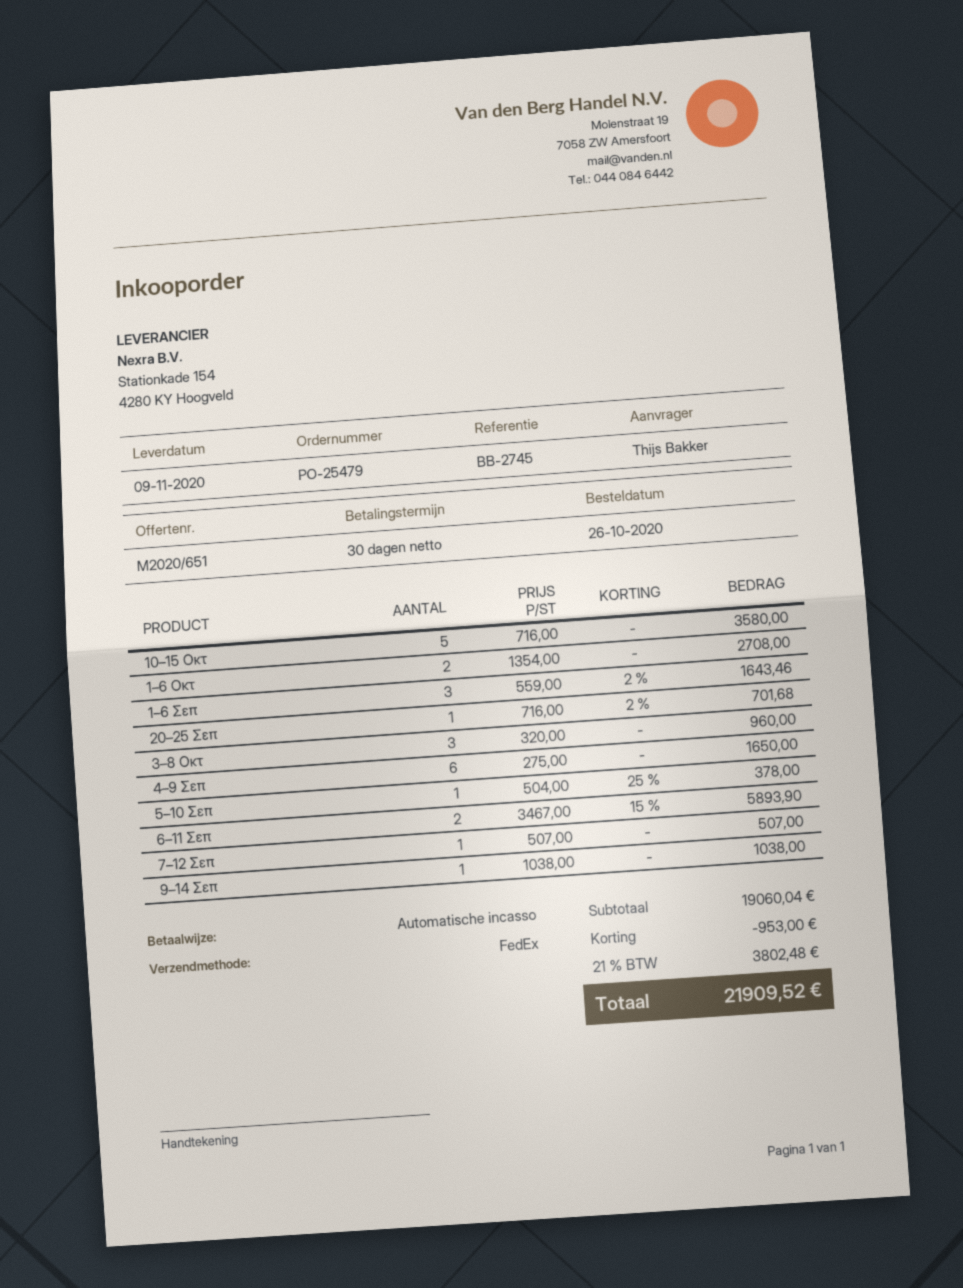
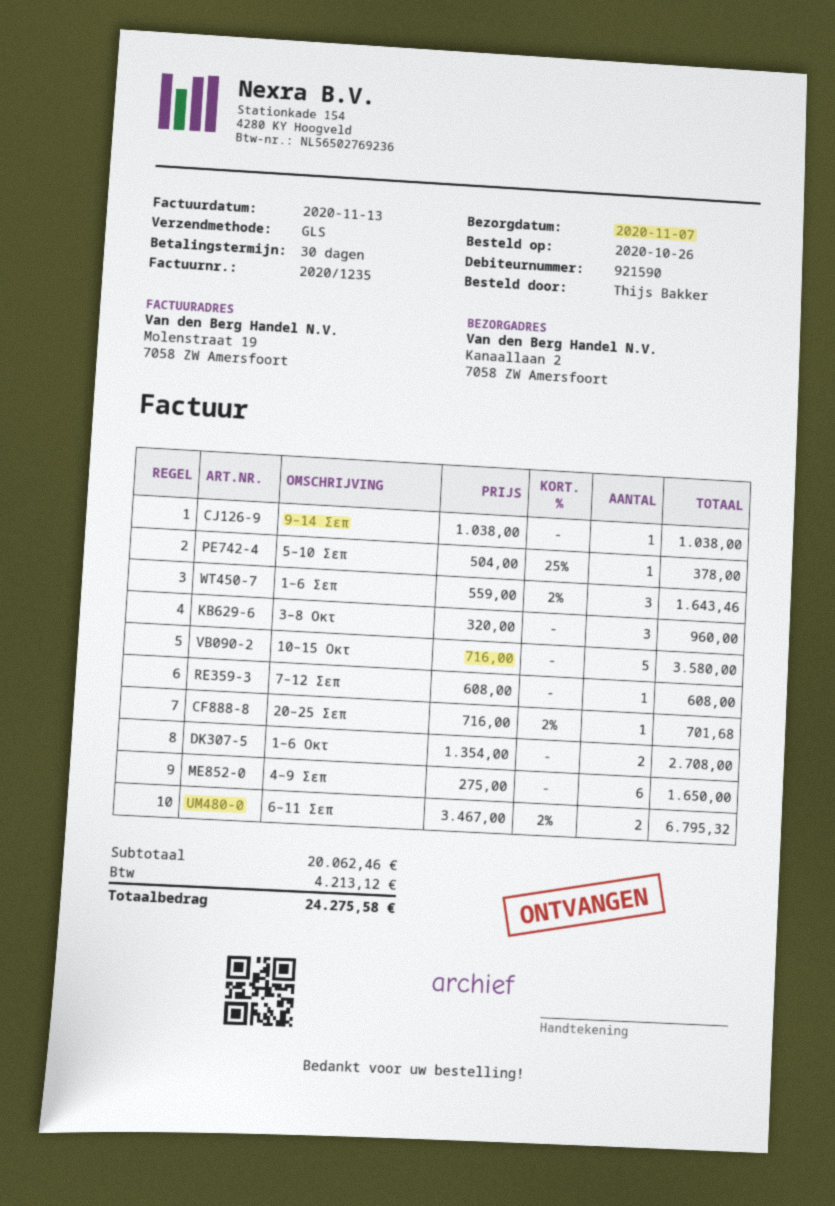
delivery date: 2020-11-09 -> 2020-11-07
shipping method: FedEx -> GLS
6–11 Σεπ: 2 x 3467.00 - 15% = 5893.90 -> 2 x 3467.00 - 2% = 6795.32
7–12 Σεπ: 1 x 507.00 = 507.00 -> 1 x 608.00 = 608.00
subtotal: 19060.04 -> 20062.46
discount: 953.00 -> none
tax: 3802.48 -> 4213.12
total: 21909.52 -> 24275.58

